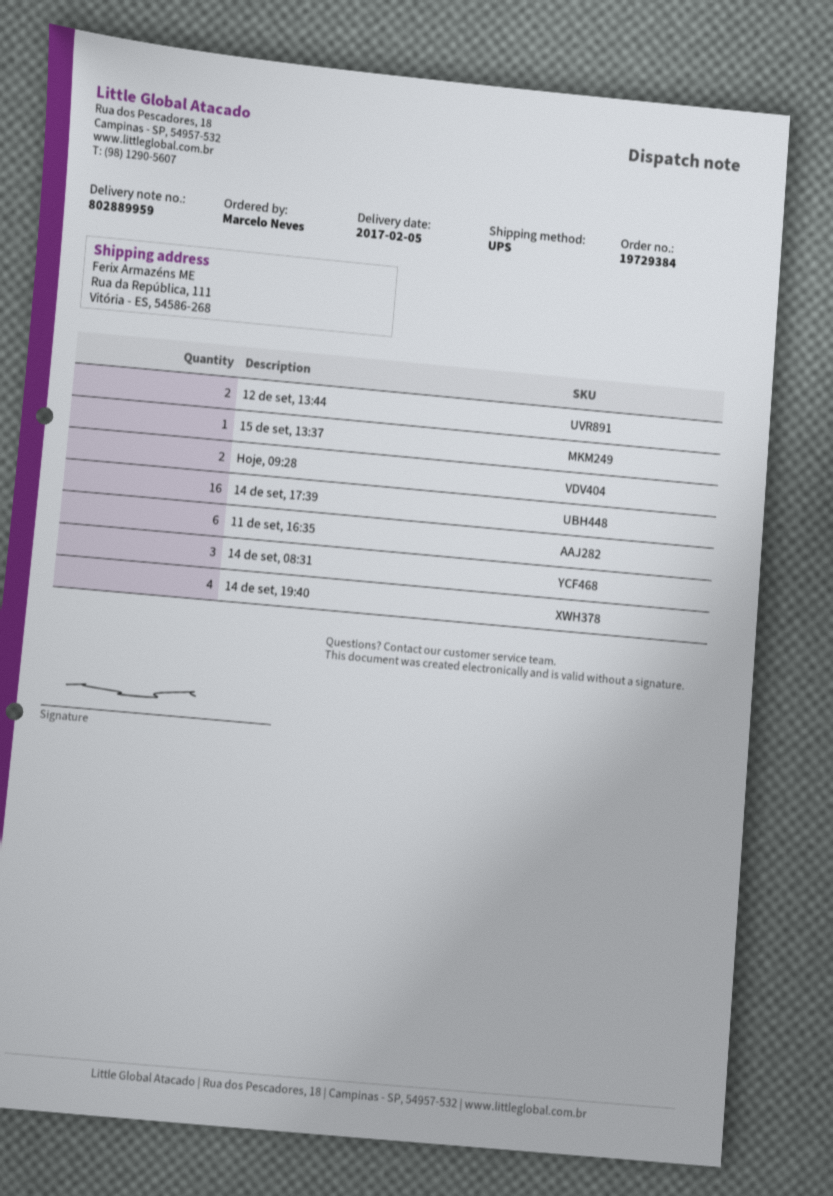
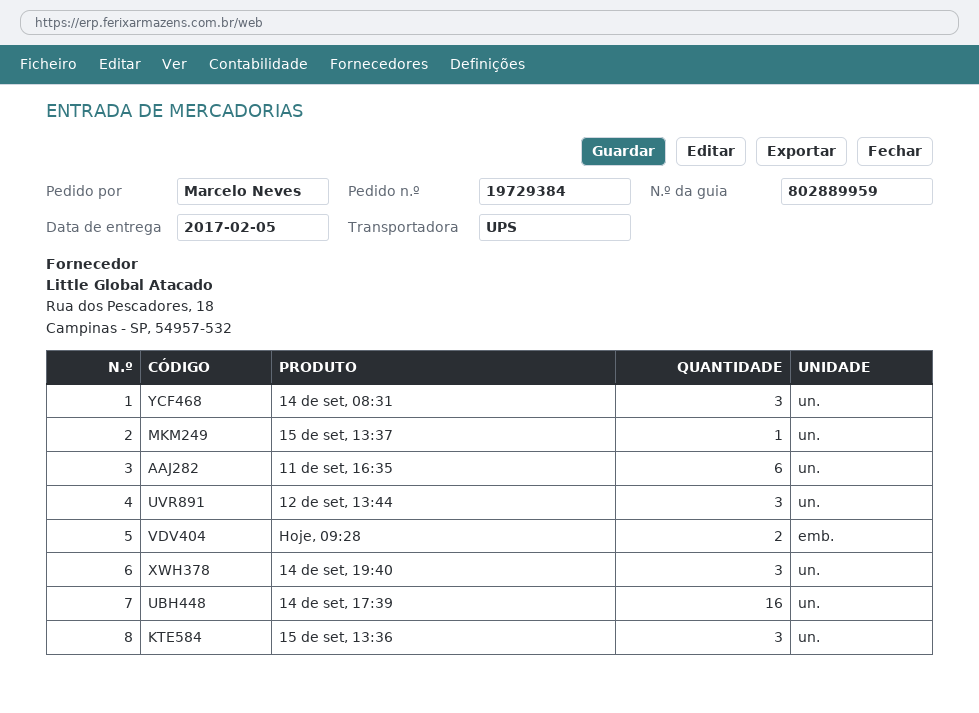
12 de set, 13:44: 2 -> 3
14 de set, 19:40: 4 -> 3
15 de set, 13:36: none -> 3

